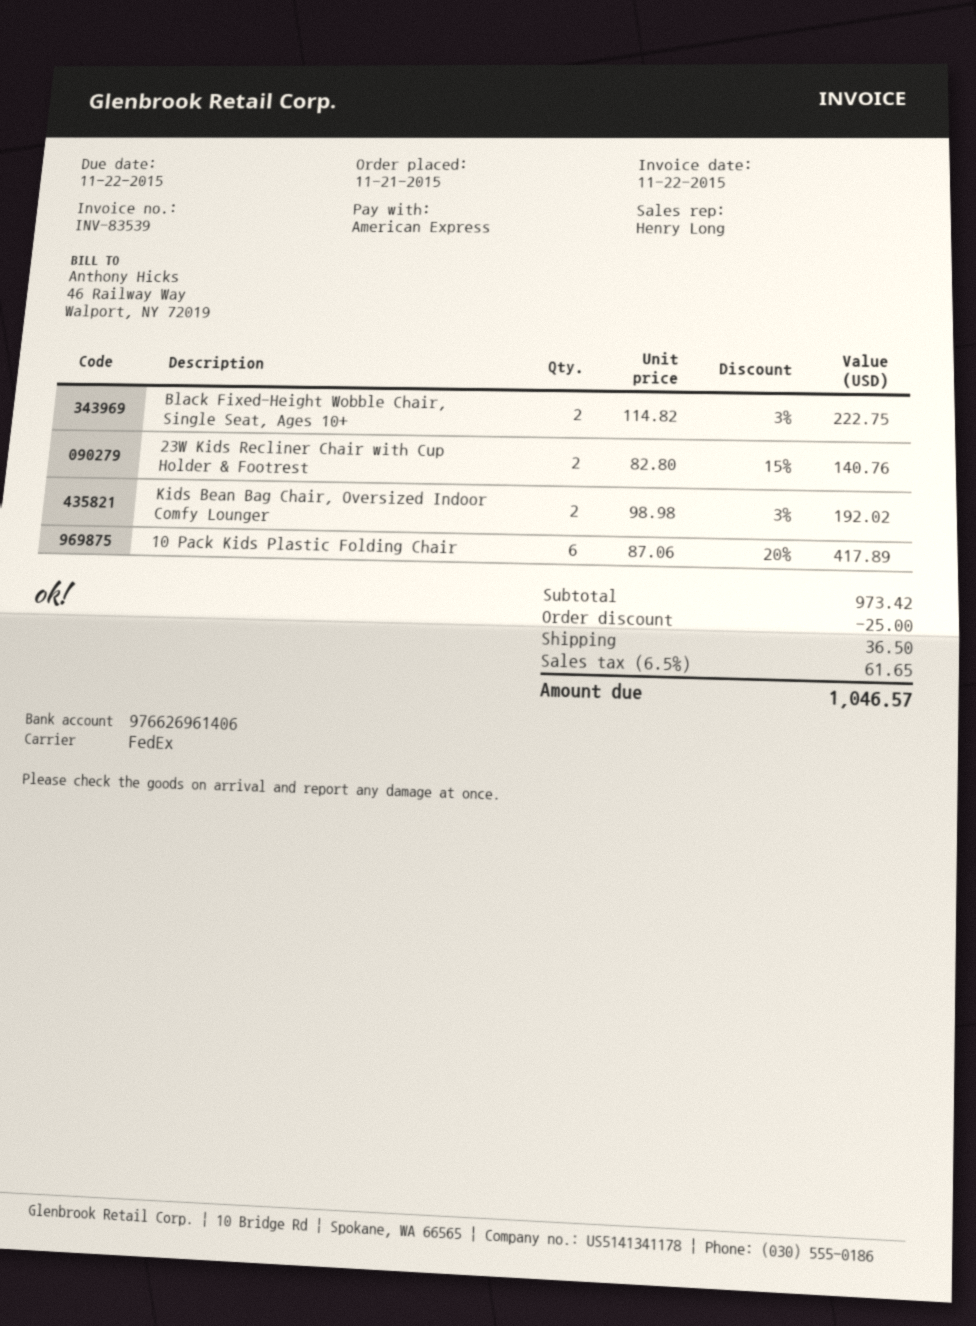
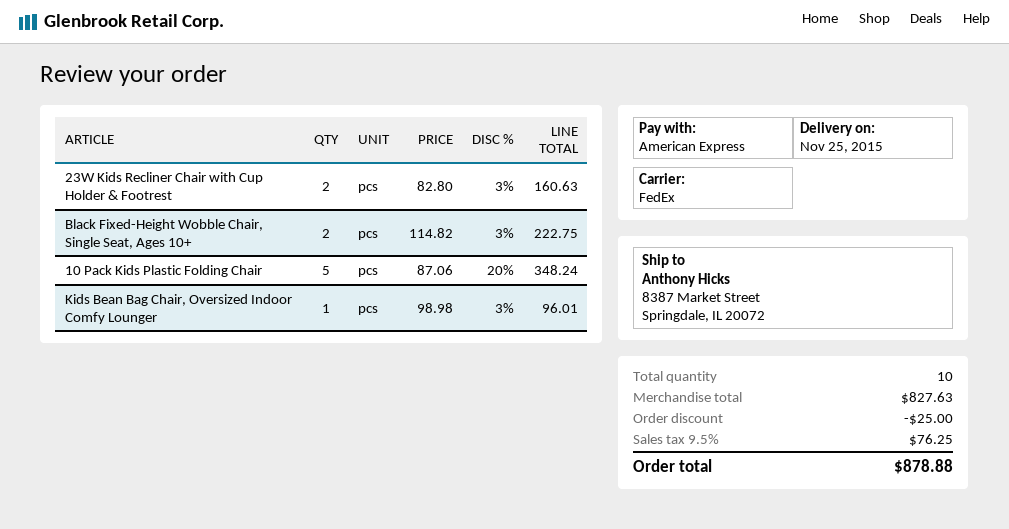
23W Kids Recliner Chair with Cup Holder & Footrest: 2 x 82.80 - 15% = 140.76 -> 2 x 82.80 - 3% = 160.63
Kids Bean Bag Chair, Oversized Indoor Comfy Lounger: 2 x 98.98 - 3% = 192.02 -> 1 x 98.98 - 3% = 96.01
10 Pack Kids Plastic Folding Chair: 6 x 87.06 - 20% = 417.89 -> 5 x 87.06 - 20% = 348.24
subtotal: 973.42 -> 827.63
shipping: 36.50 -> none
tax: 6.5% = 61.65 -> 9.5% = 76.25
total: 1046.57 -> 878.88

